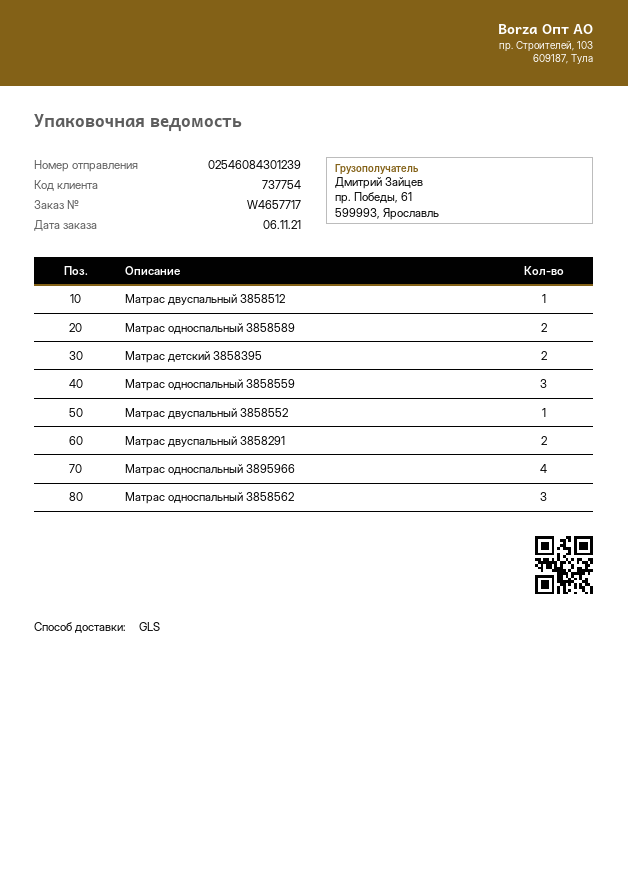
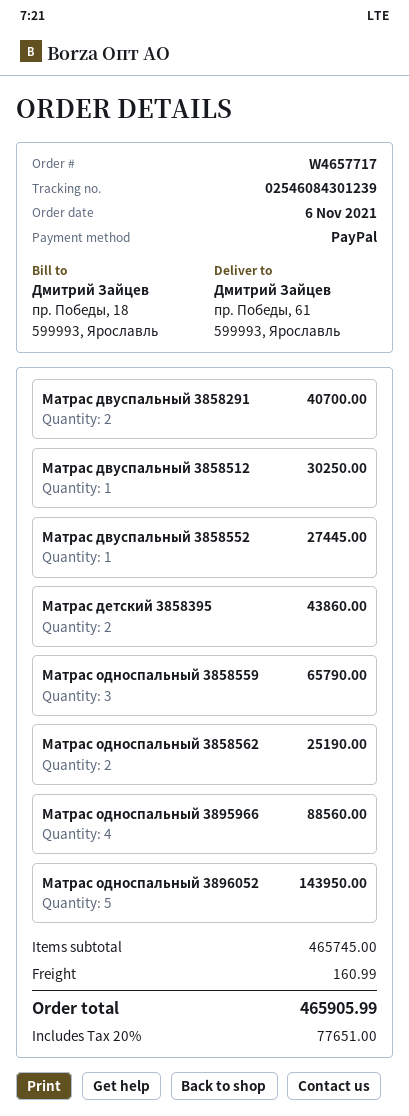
Матрас односпальный 3858589: 2 -> none
Матрас односпальный 3858562: 3 -> 2
Матрас односпальный 3896052: none -> 5

